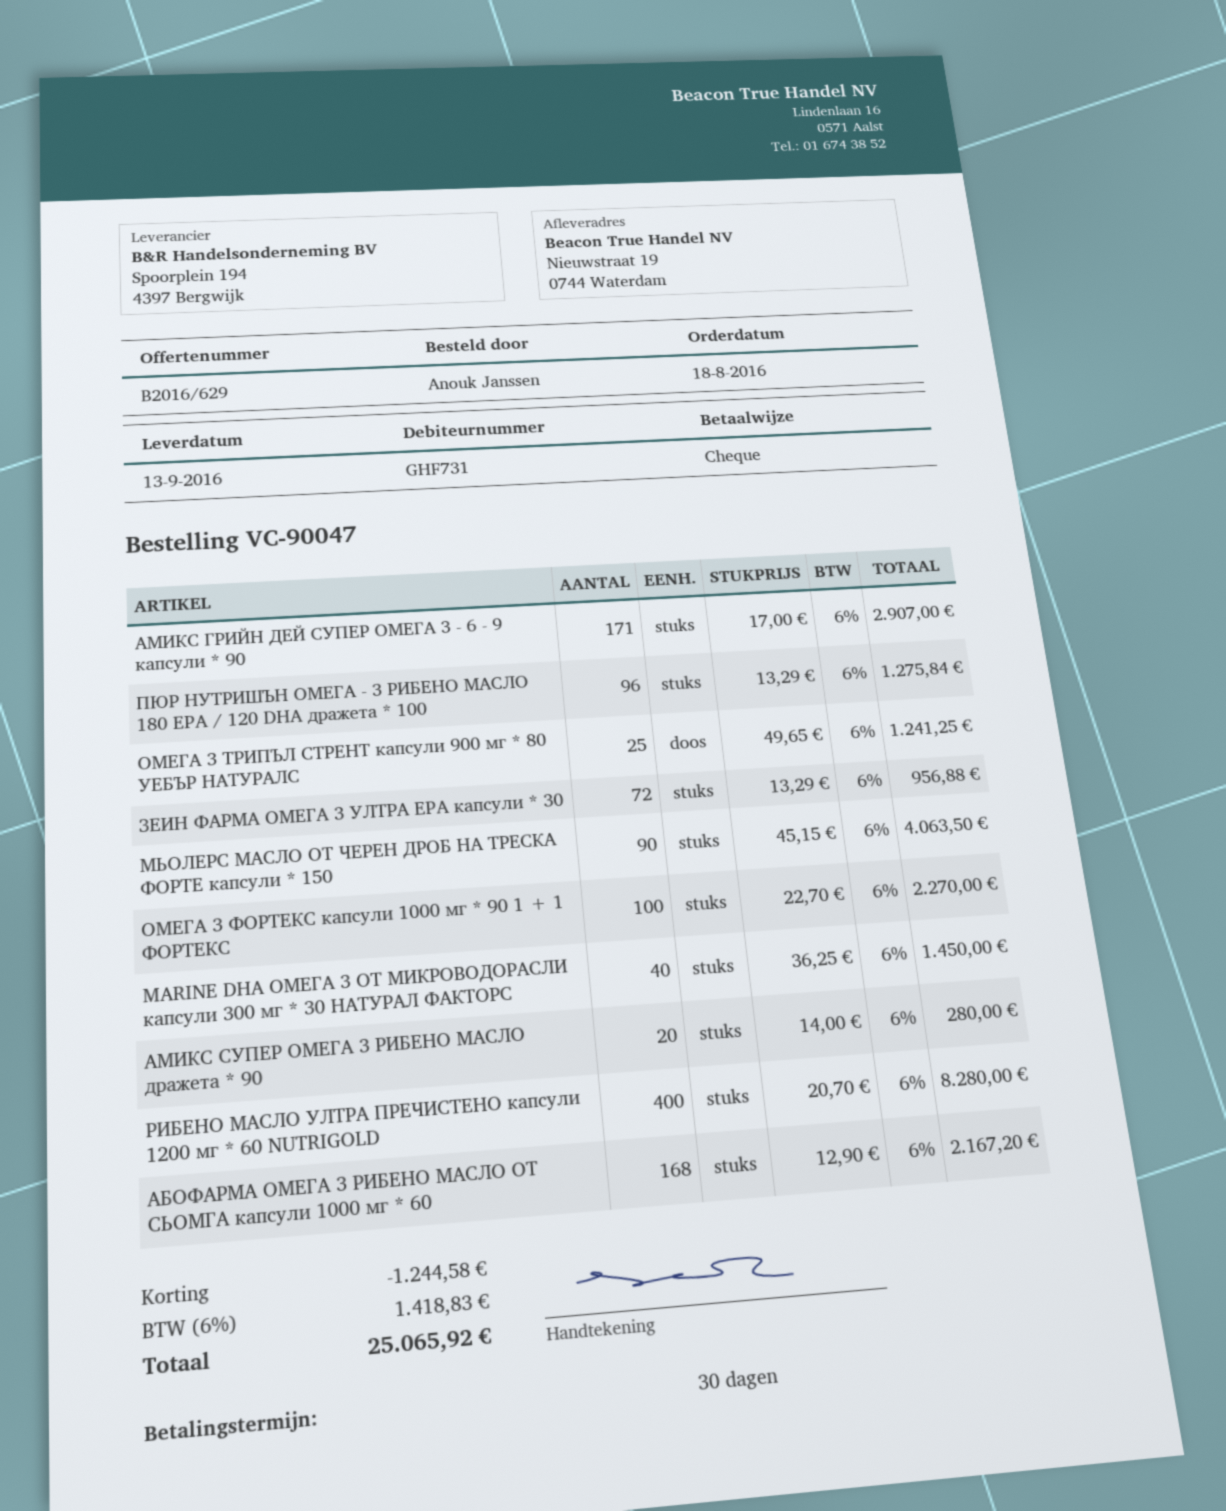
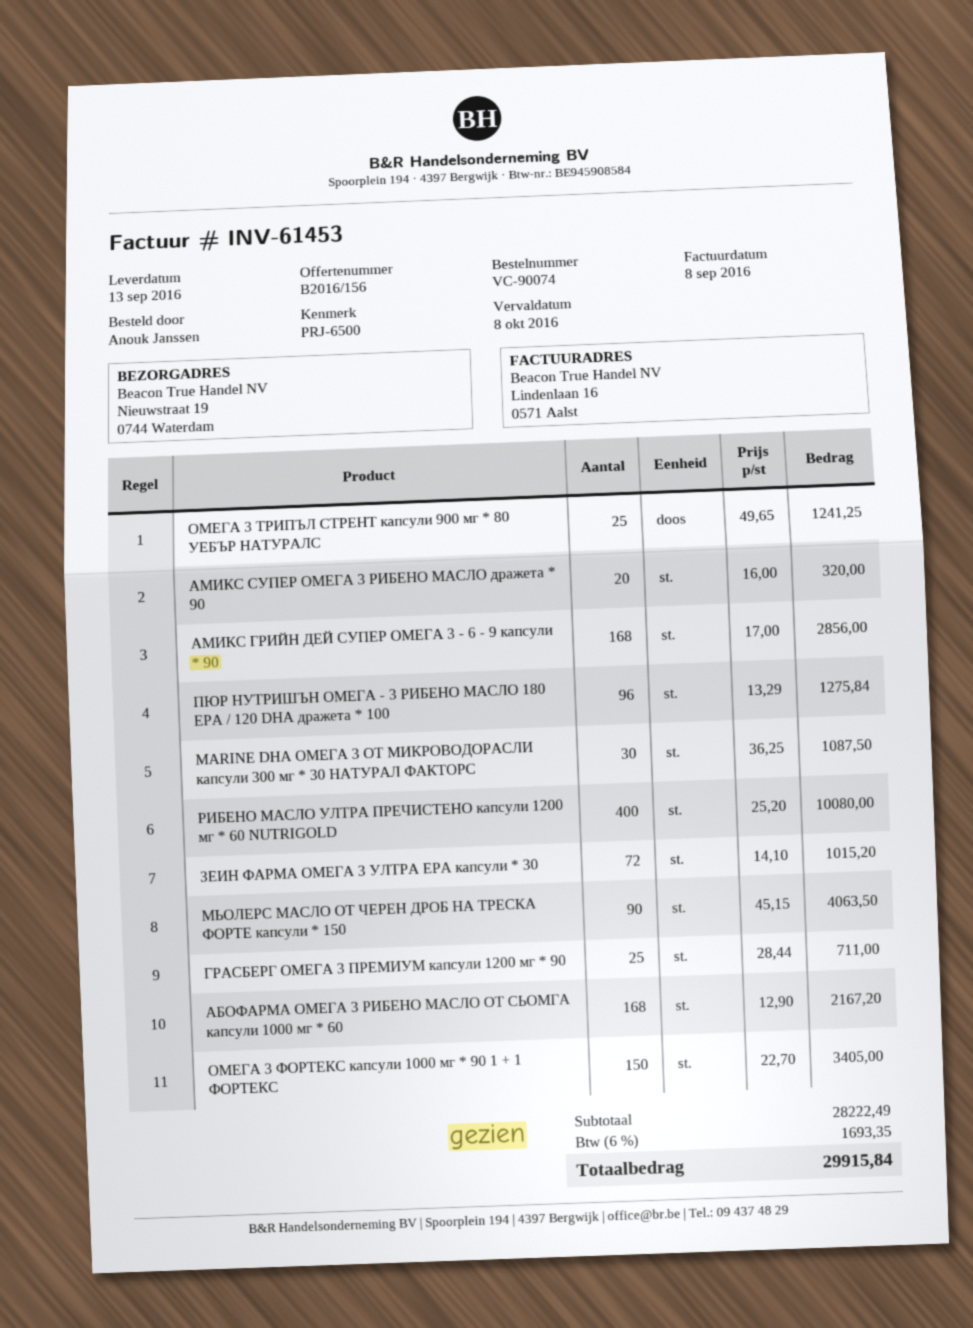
quote number: B2016/629 -> B2016/156
order number: VC-90047 -> VC-90074
АМИКС ГРИЙН ДЕЙ СУПЕР ОМЕГА 3 - 6 - 9 капсули * 90: 171 x 17.00 = 2907.00 -> 168 x 17.00 = 2856.00
ЗЕИН ФАРМА ОМЕГА 3 УЛТРА EPA капсули * 30: 72 x 13.29 = 956.88 -> 72 x 14.10 = 1015.20
ОМЕГА 3 ФОРТЕКС капсули 1000 мг * 90 1 + 1 ФОРТЕКС: 100 x 22.70 = 2270.00 -> 150 x 22.70 = 3405.00
MARINE DHA ОМЕГА 3 ОТ МИКРОВОДОРАСЛИ капсули 300 мг * 30 НАТУРАЛ ФАКТОРС: 40 x 36.25 = 1450.00 -> 30 x 36.25 = 1087.50
АМИКС СУПЕР ОМЕГА 3 РИБЕНО МАСЛО дражета * 90: 20 x 14.00 = 280.00 -> 20 x 16.00 = 320.00
РИБЕНО МАСЛО УЛТРА ПРЕЧИСТЕНО капсули 1200 мг * 60 NUTRIGOLD: 400 x 20.70 = 8280.00 -> 400 x 25.20 = 10080.00
ГРАСБЕРГ ОМЕГА 3 ПРЕМИУМ капсули 1200 мг * 90: none -> 25 x 28.44 = 711.00
discount: 1244.58 -> none
tax: 6% = 1418.83 -> 6% = 1693.35
total: 25065.92 -> 29915.84

